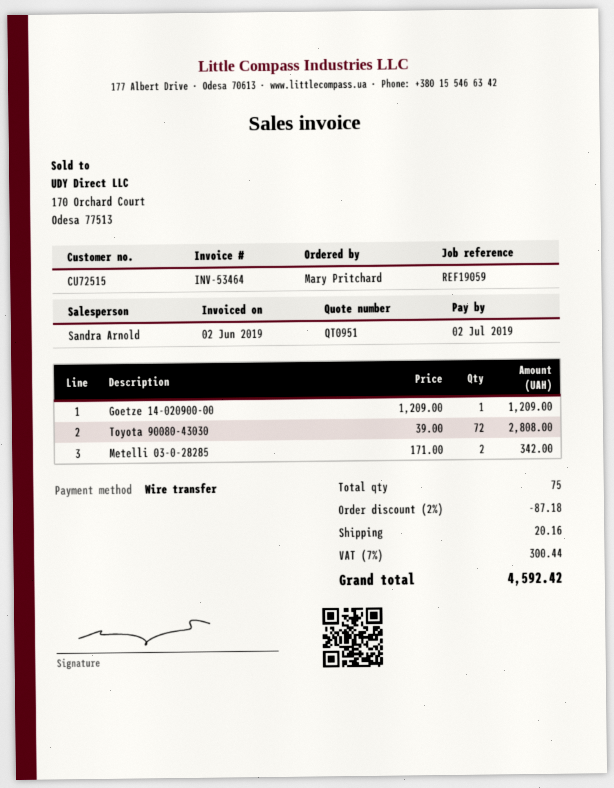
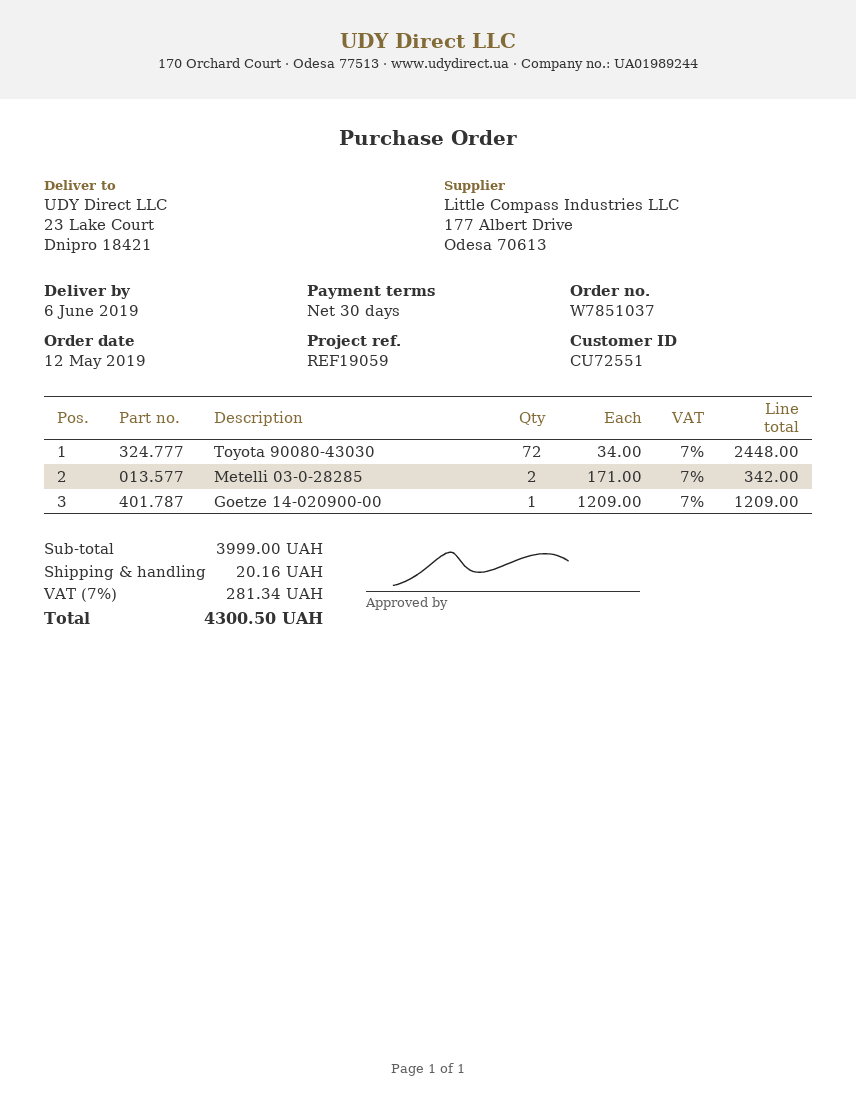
customer number: CU72515 -> CU72551
Toyota 90080-43030: 72 x 39.00 = 2808.00 -> 72 x 34.00 = 2448.00
discount: 2% = 87.18 -> none
tax: 7% = 300.44 -> 7% = 281.34
total: 4592.42 -> 4300.50

